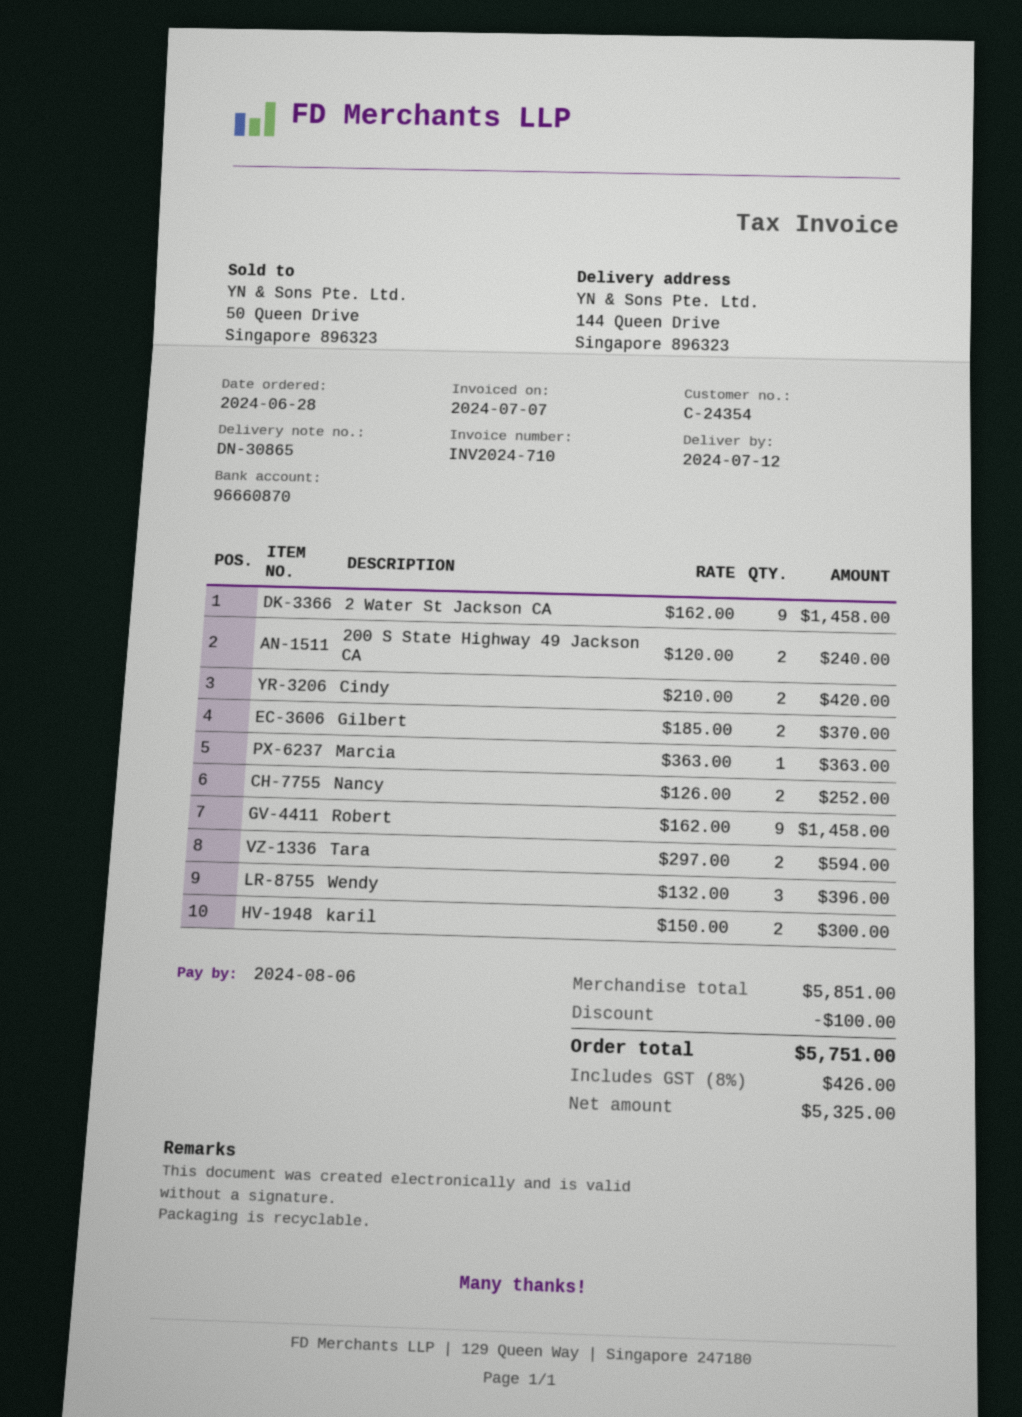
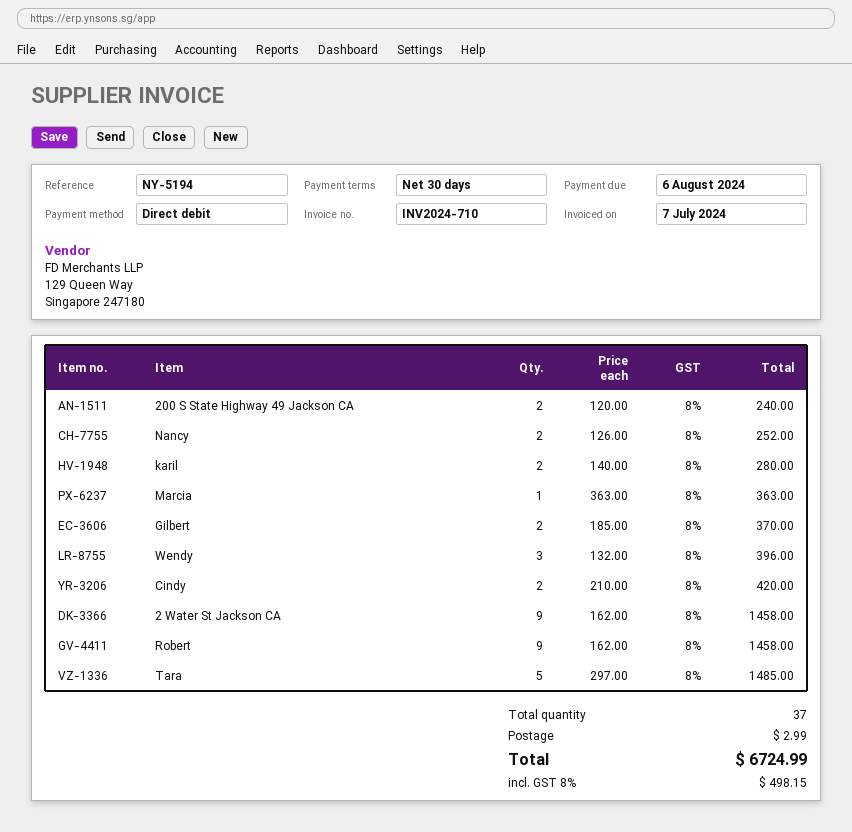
Tara: 2 x 297.00 = 594.00 -> 5 x 297.00 = 1485.00
karil: 2 x 150.00 = 300.00 -> 2 x 140.00 = 280.00
discount: 100.00 -> none
shipping: none -> 2.99
tax: 8% = 426.00 -> 8% = 498.15
total: 5751.00 -> 6724.99

